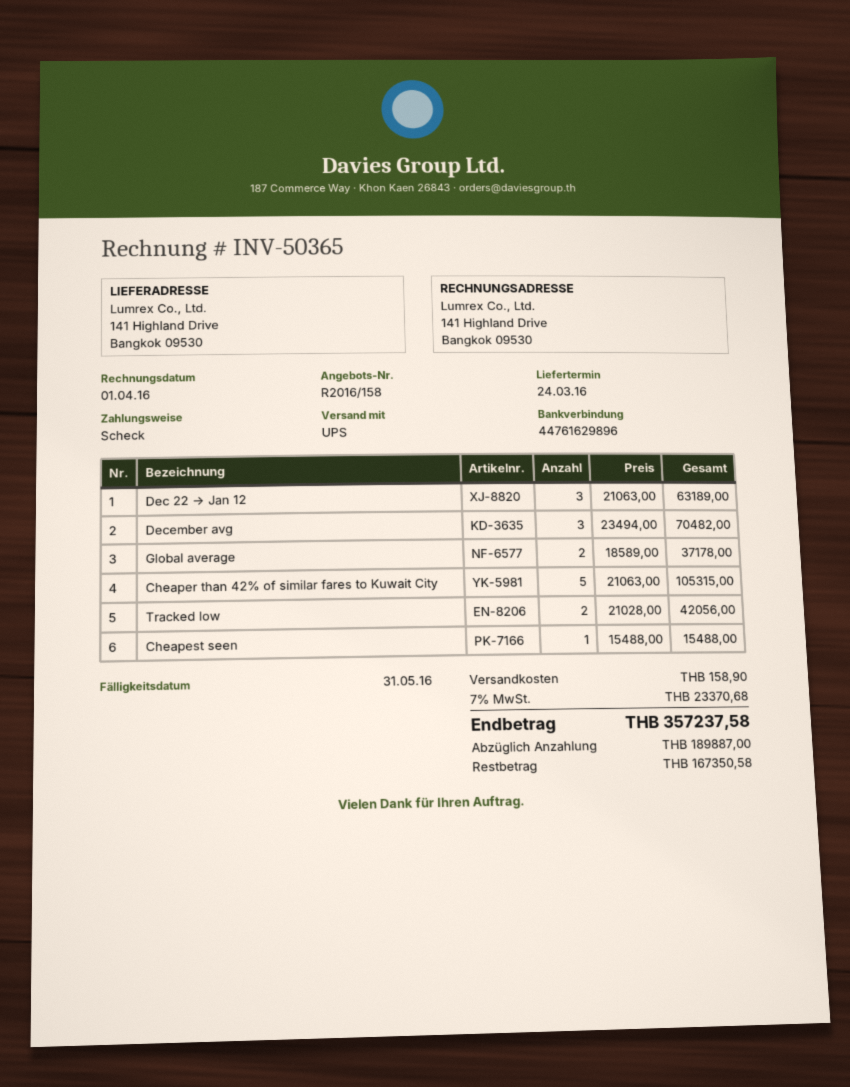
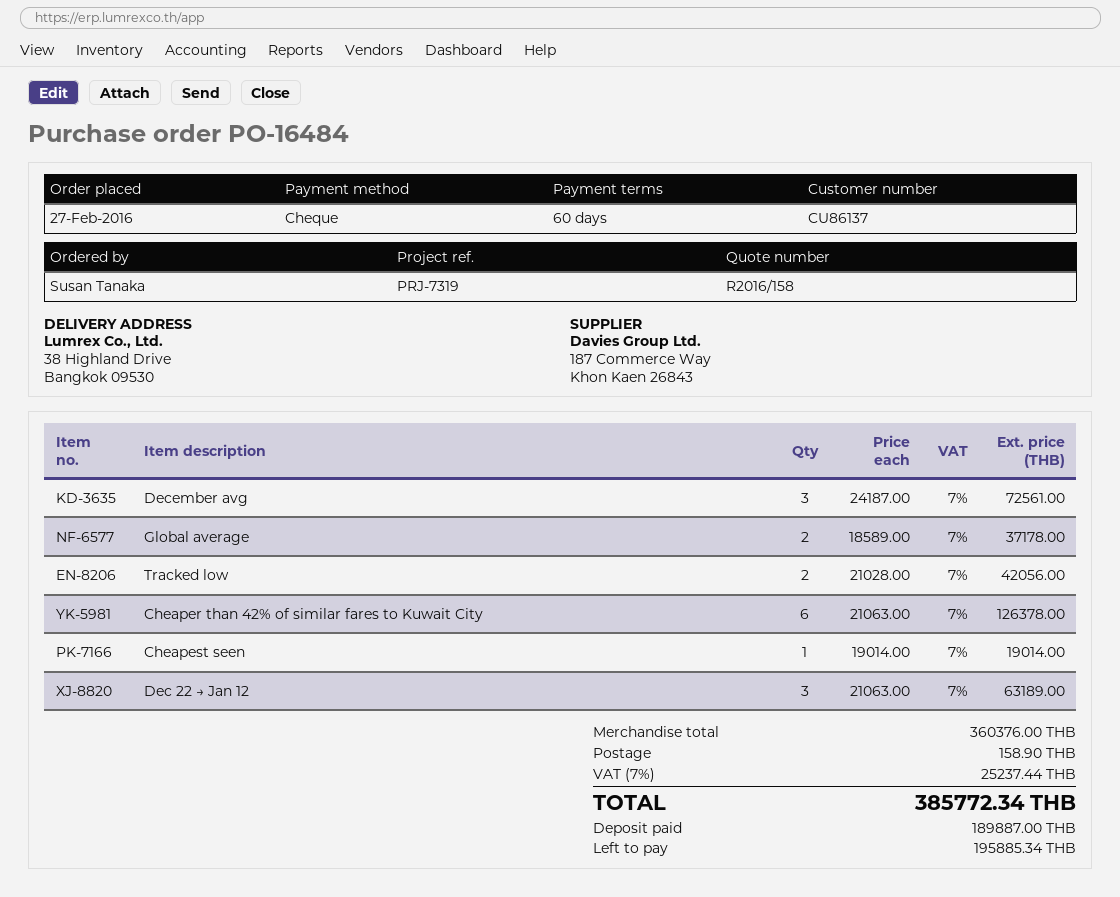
ship to: 141 Highland Drive, Bangkok 09530 -> 38 Highland Drive, Bangkok 09530
December avg: 3 x 23494.00 = 70482.00 -> 3 x 24187.00 = 72561.00
Cheaper than 42% of similar fares to Kuwait City: 5 x 21063.00 = 105315.00 -> 6 x 21063.00 = 126378.00
Cheapest seen: 1 x 15488.00 = 15488.00 -> 1 x 19014.00 = 19014.00
tax: 7% = 23370.68 -> 7% = 25237.44
total: 357237.58 -> 385772.34
balance: 167350.58 -> 195885.34

